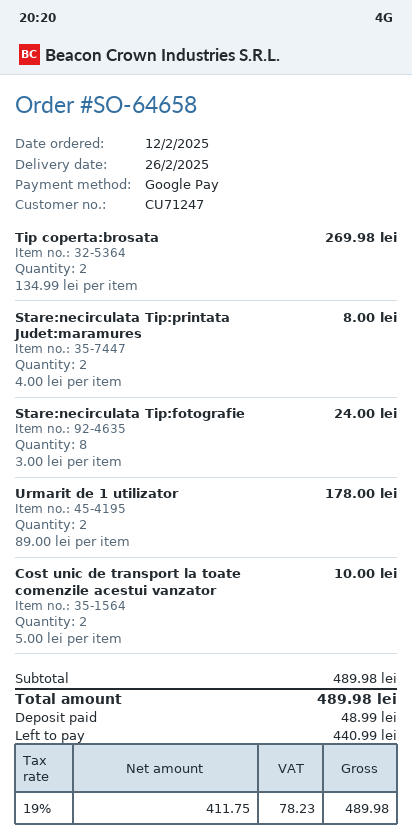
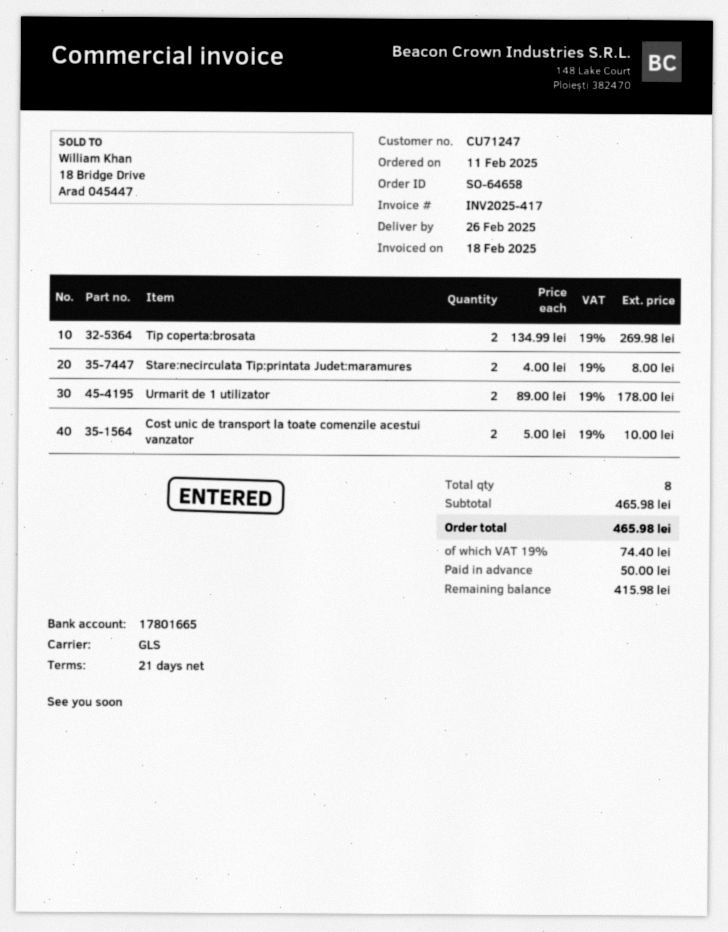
order date: 2025-02-12 -> 2025-02-11
Stare:necirculata Tip:fotografie: 8 x 3.00 = 24.00 -> none
subtotal: 489.98 -> 465.98
tax: 19% = 78.23 -> 19% = 74.40
total: 489.98 -> 465.98
deposit: 48.99 -> 50.00
balance: 440.99 -> 415.98

